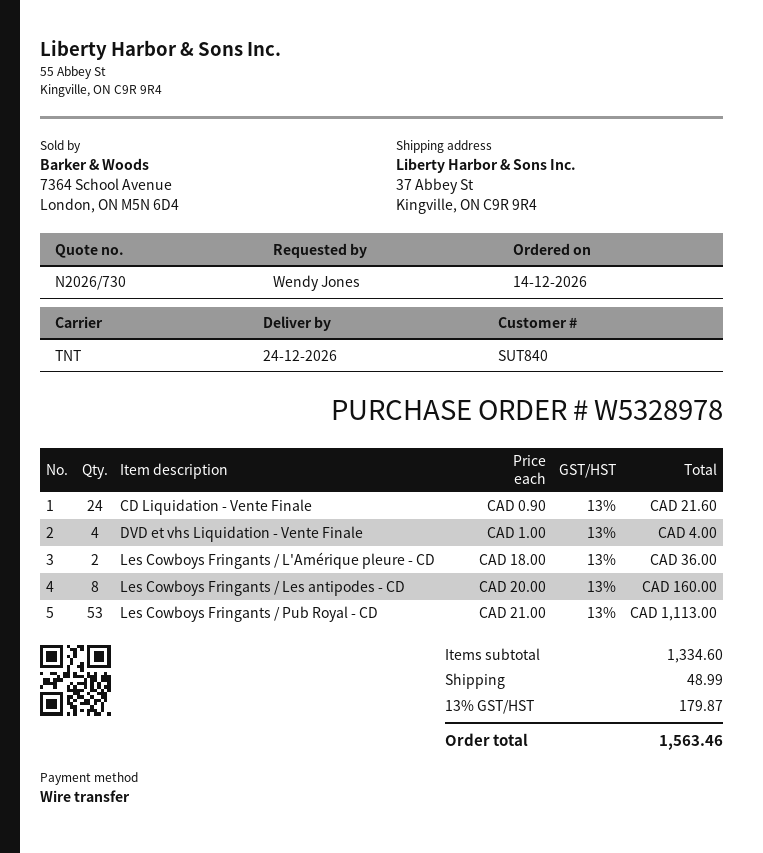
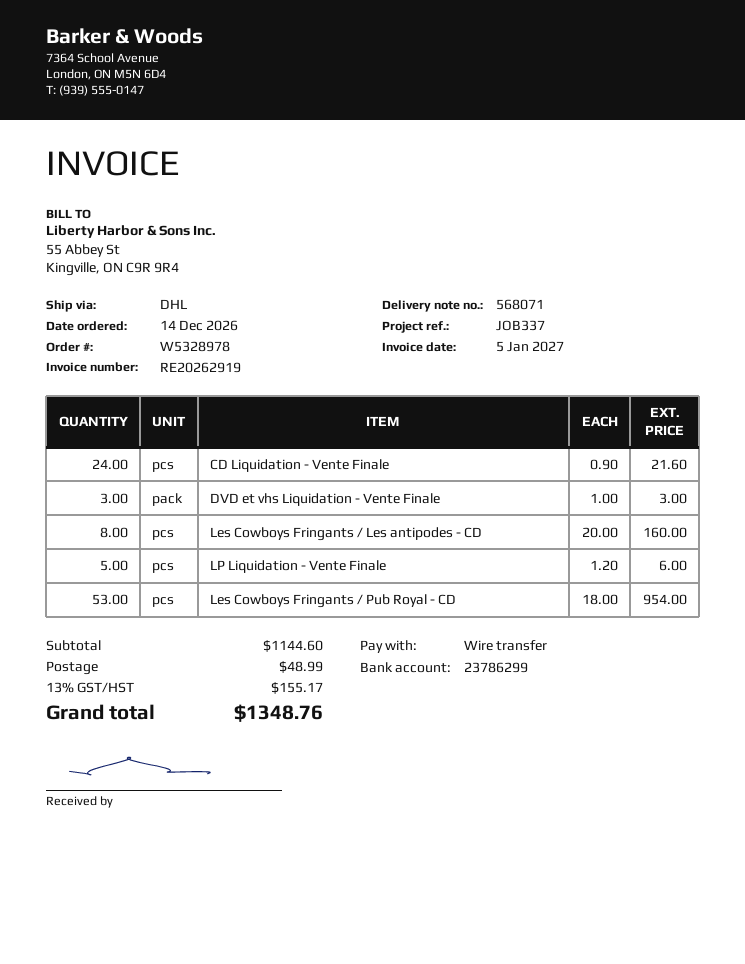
shipping method: TNT -> DHL
DVD et vhs Liquidation - Vente Finale: 4 x 1.00 = 4.00 -> 3 x 1.00 = 3.00
Les Cowboys Fringants / L'Amérique pleure - CD: 2 x 18.00 = 36.00 -> none
Les Cowboys Fringants / Pub Royal - CD: 53 x 21.00 = 1113.00 -> 53 x 18.00 = 954.00
LP Liquidation - Vente Finale: none -> 5 x 1.20 = 6.00
subtotal: 1334.60 -> 1144.60
tax: 13% = 179.87 -> 13% = 155.17
total: 1563.46 -> 1348.76

